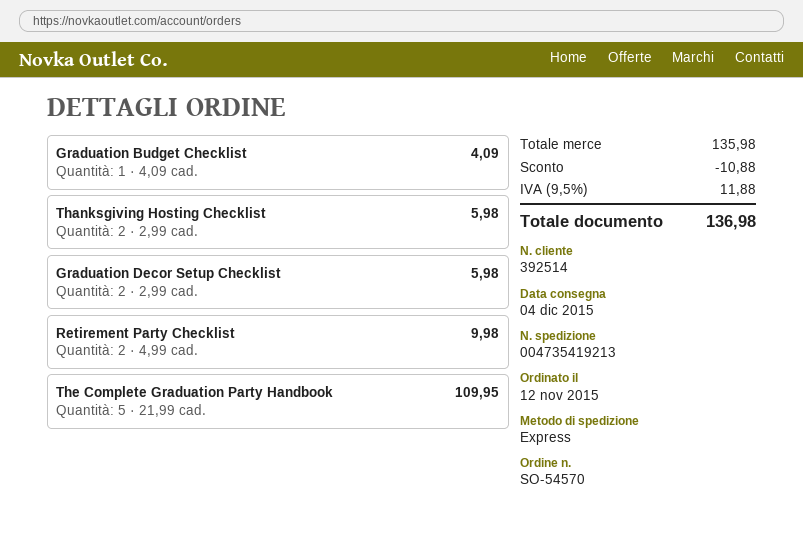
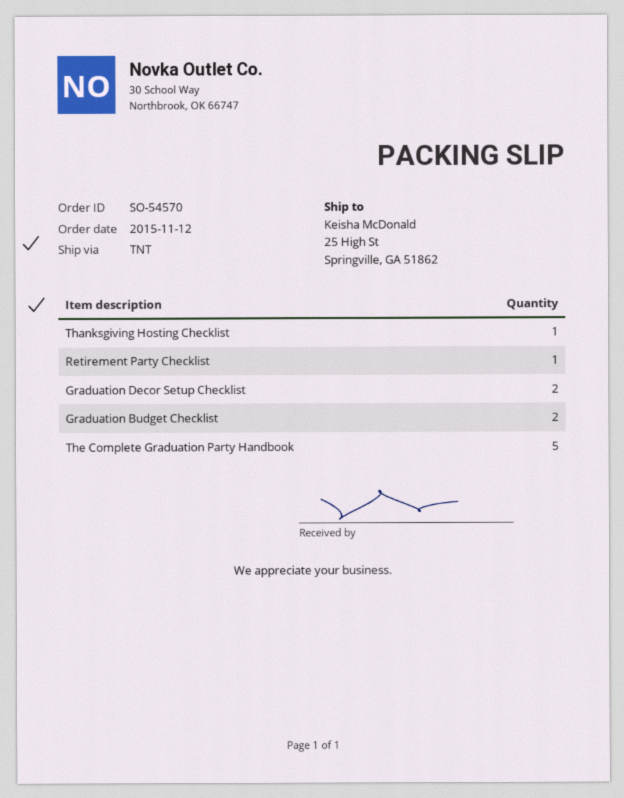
shipping method: express -> TNT
Graduation Budget Checklist: 1 -> 2
Thanksgiving Hosting Checklist: 2 -> 1
Retirement Party Checklist: 2 -> 1

